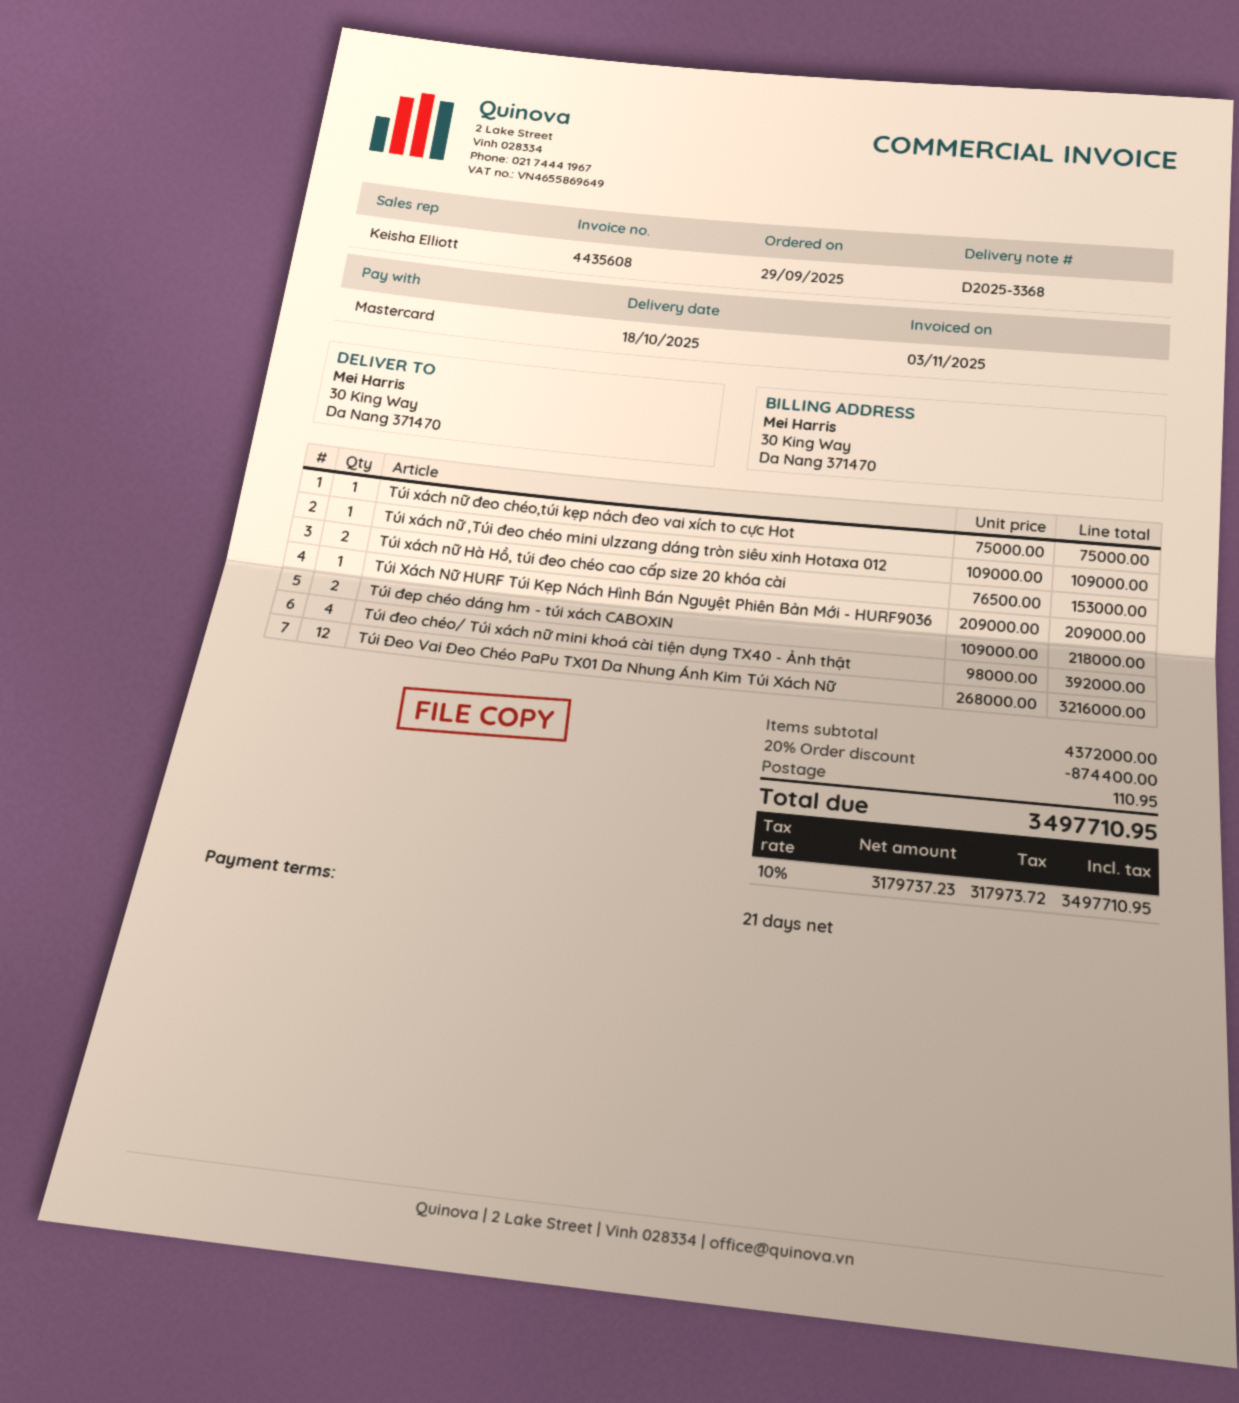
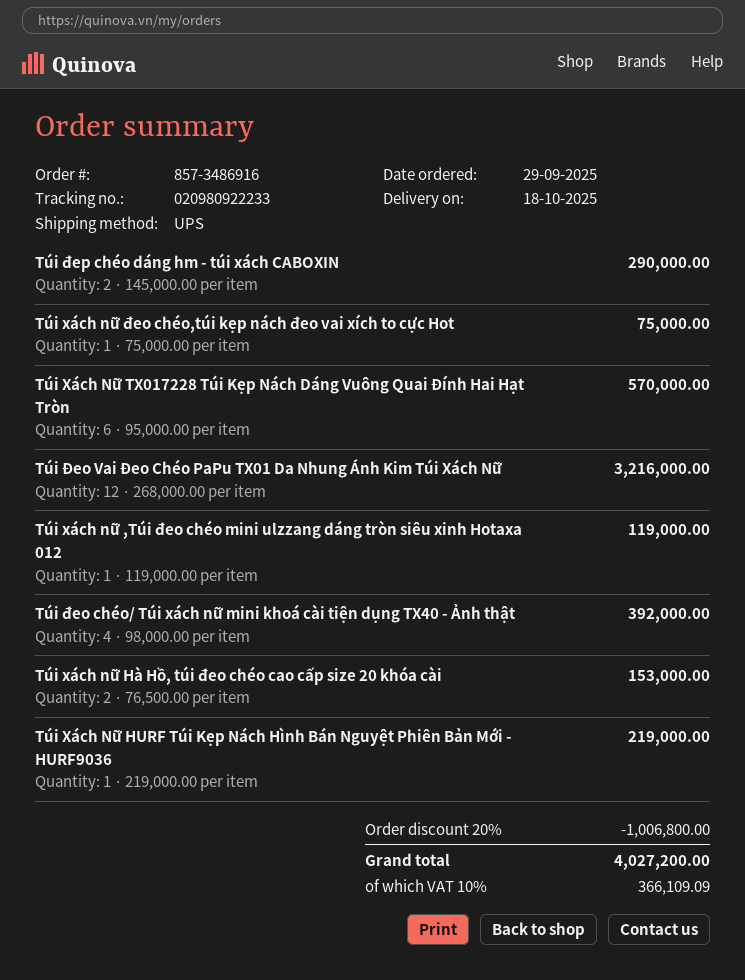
Túi xách nữ ,Túi đeo chéo mini ulzzang dáng tròn siêu xinh Hotaxa 012: 1 x 109000.00 = 109000.00 -> 1 x 119000.00 = 119000.00
Túi Xách Nữ HURF Túi Kẹp Nách Hình Bán Nguyệt Phiên Bản Mới - HURF9036: 1 x 209000.00 = 209000.00 -> 1 x 219000.00 = 219000.00
Túi đep chéo dáng hm - túi xách CABOXIN: 2 x 109000.00 = 218000.00 -> 2 x 145000.00 = 290000.00
Túi Xách Nữ TX017228 Túi Kẹp Nách Dáng Vuông Quai Đính Hai Hạt Tròn: none -> 6 x 95000.00 = 570000.00
discount: 20% = 874400.00 -> 20% = 1006800.00
shipping: 110.95 -> none
tax: 10% = 317973.72 -> 10% = 366109.09
total: 3497710.95 -> 4027200.00

